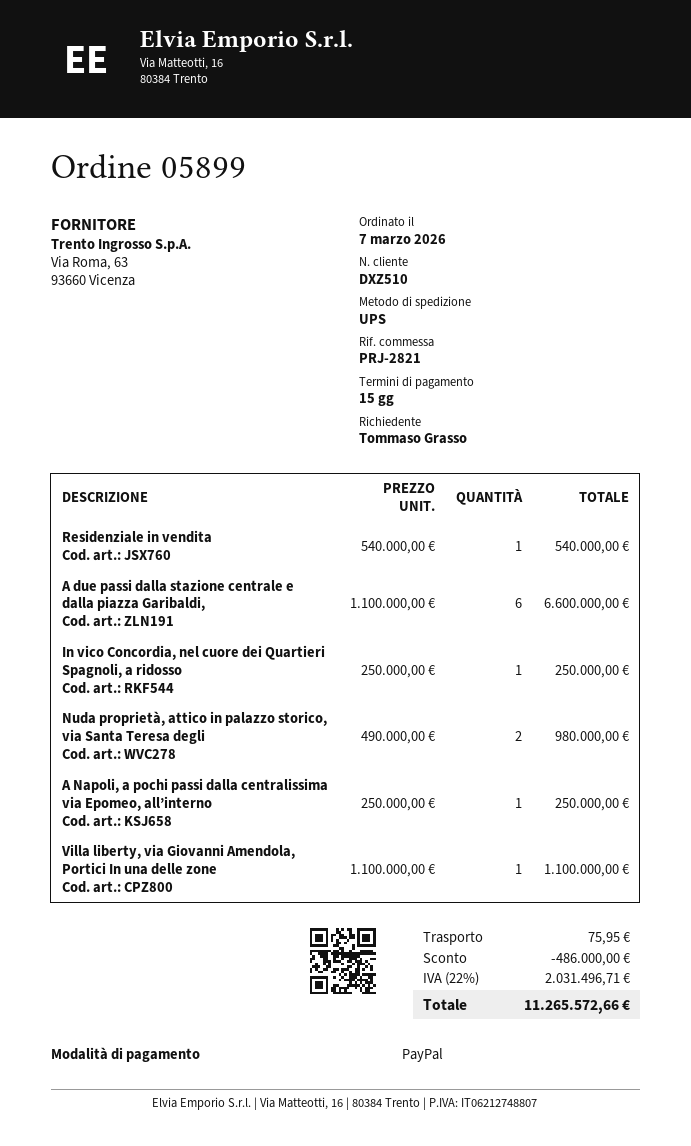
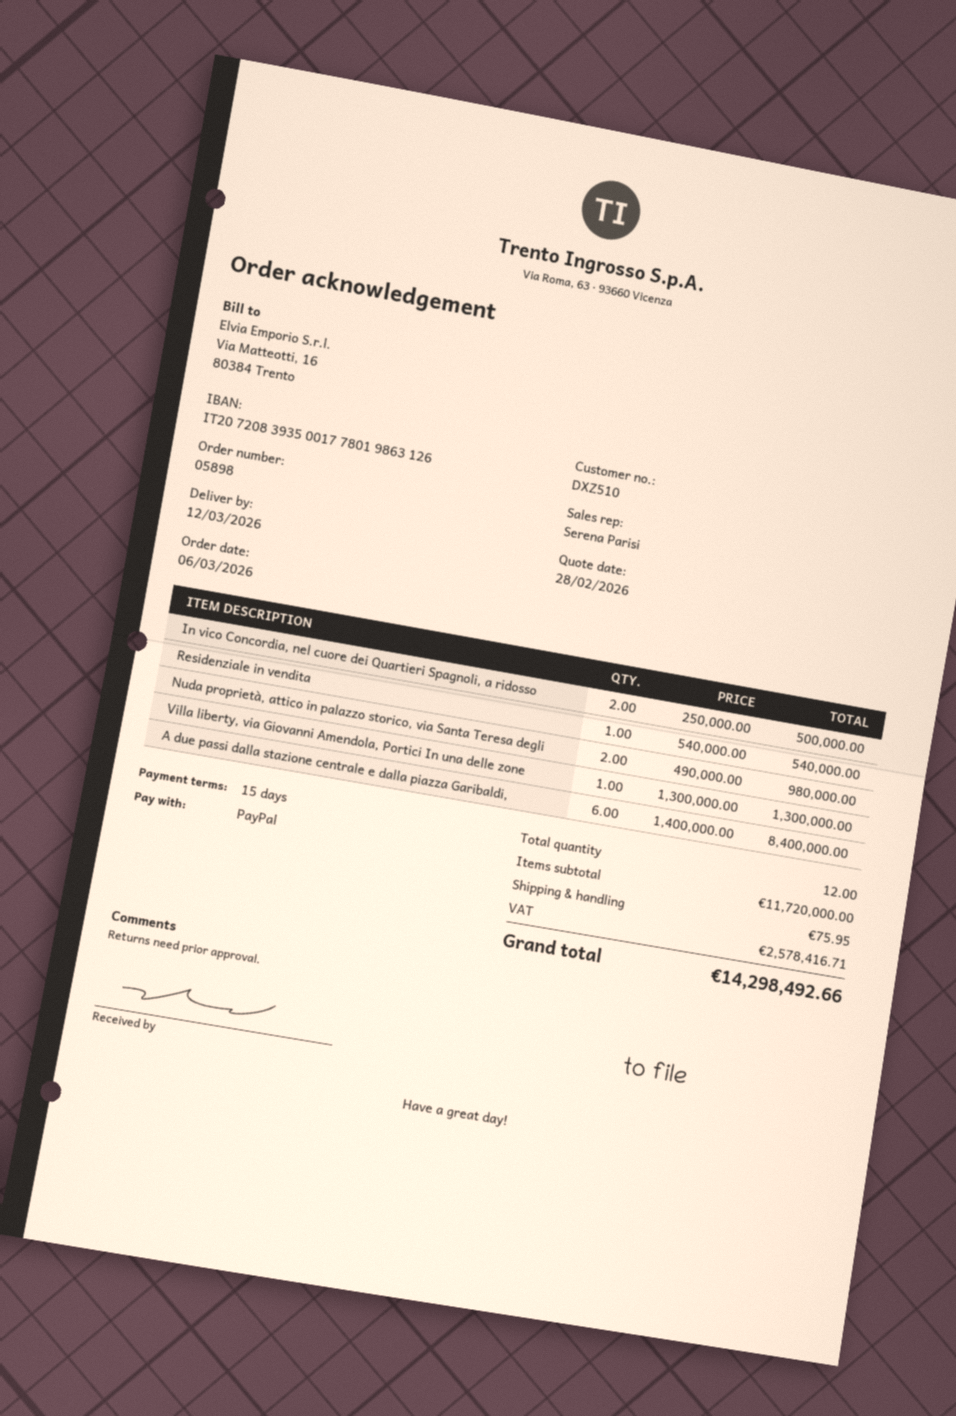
order number: 05899 -> 05898
order date: 2026-03-07 -> 2026-03-06
A due passi dalla stazione centrale e dalla piazza Garibaldi,: 6 x 1100000.00 = 6600000.00 -> 6 x 1400000.00 = 8400000.00
In vico Concordia, nel cuore dei Quartieri Spagnoli, a ridosso: 1 x 250000.00 = 250000.00 -> 2 x 250000.00 = 500000.00
A Napoli, a pochi passi dalla centralissima via Epomeo, all’interno: 1 x 250000.00 = 250000.00 -> none
Villa liberty, via Giovanni Amendola, Portici In una delle zone: 1 x 1100000.00 = 1100000.00 -> 1 x 1300000.00 = 1300000.00
discount: 486000.00 -> none
tax: 2031496.71 -> 2578416.71
total: 11265572.66 -> 14298492.66

